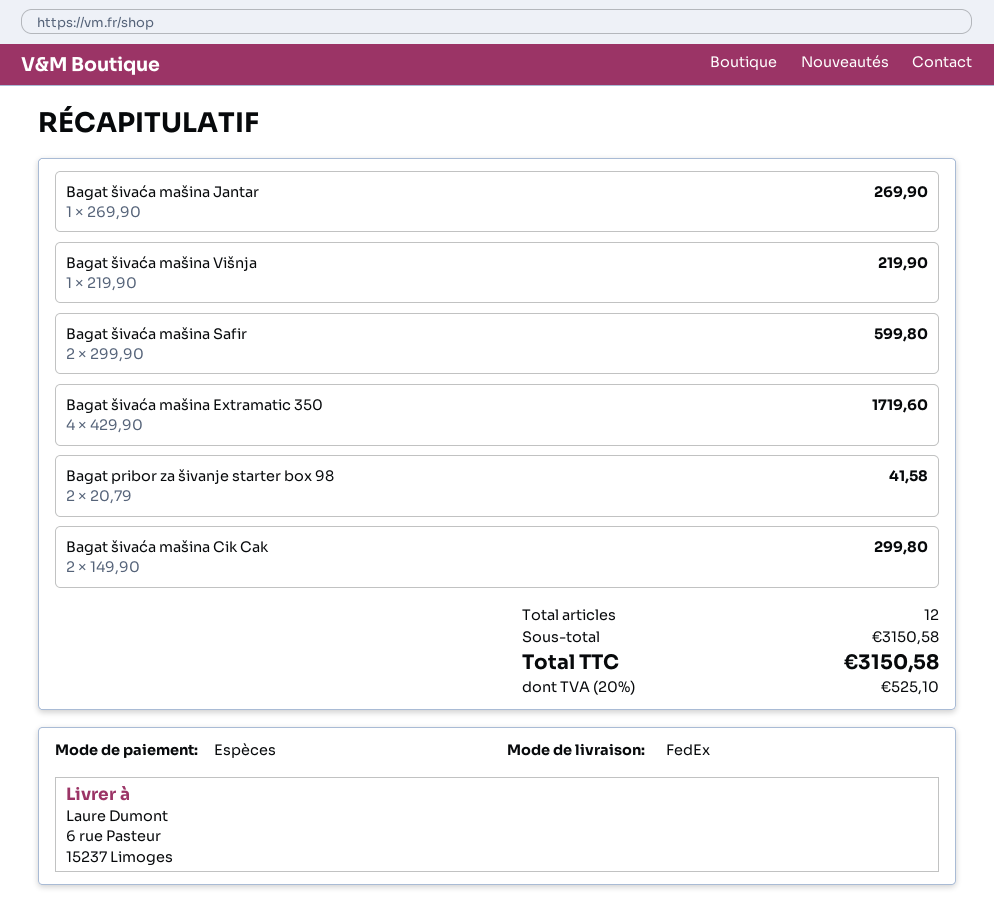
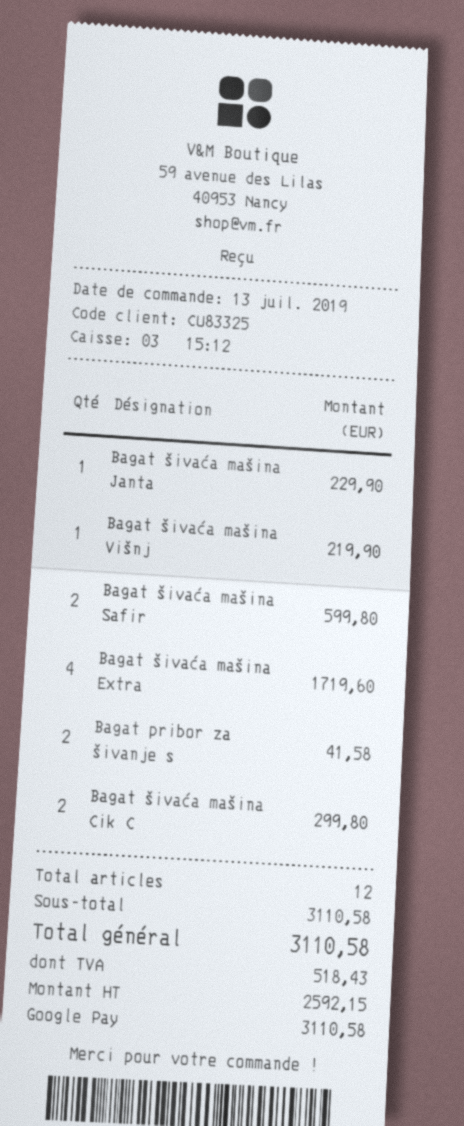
payment method: cash -> Google Pay
Bagat šivaća mašina Jantar: 1 for 269.90 -> 1 for 229.90
subtotal: 3150.58 -> 3110.58
tax: 525.10 -> 518.43
total: 3150.58 -> 3110.58

